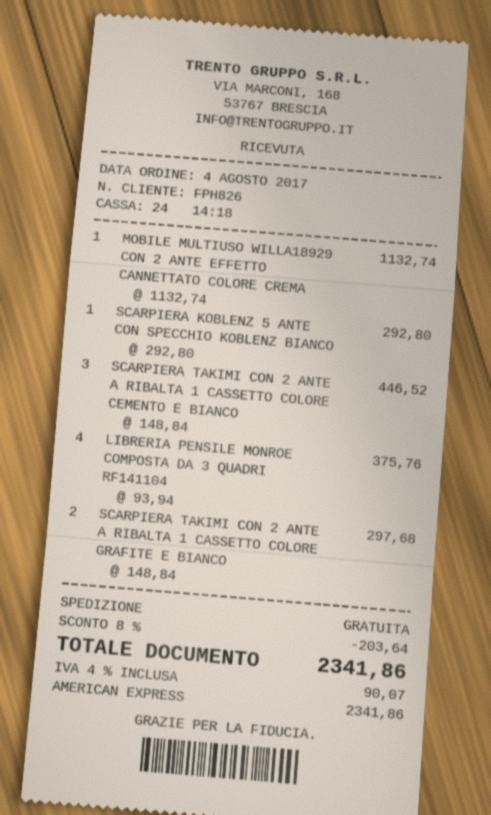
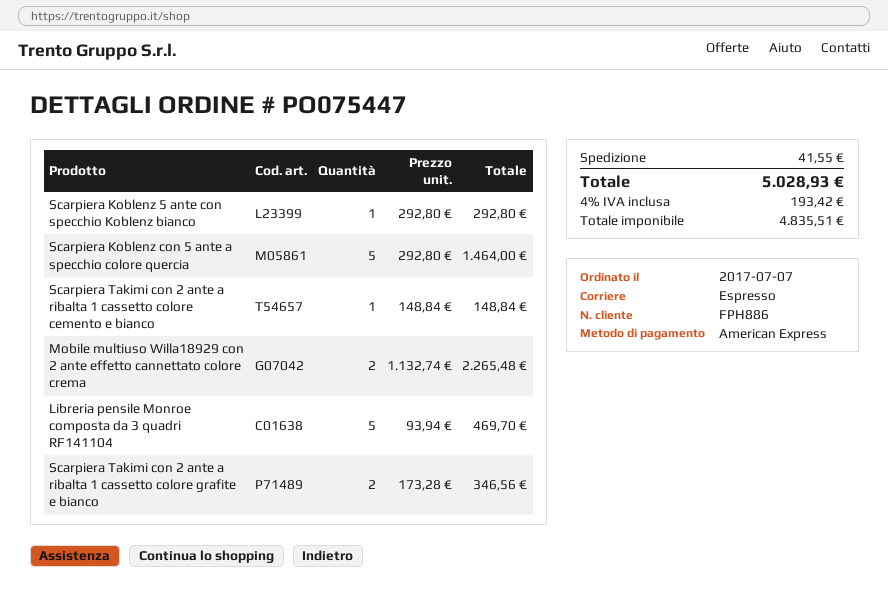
order date: 2017-08-04 -> 2017-07-07
customer number: FPH826 -> FPH886
MOBILE MULTIUSO WILLA18929 CON 2 ANTE EFFETTO CANNETTATO COLORE CREMA: 1 x 1132.74 = 1132.74 -> 2 x 1132.74 = 2265.48
SCARPIERA TAKIMI CON 2 ANTE A RIBALTA 1 CASSETTO COLORE CEMENTO E BIANCO: 3 x 148.84 = 446.52 -> 1 x 148.84 = 148.84
LIBRERIA PENSILE MONROE COMPOSTA DA 3 QUADRI RF141104: 4 x 93.94 = 375.76 -> 5 x 93.94 = 469.70
SCARPIERA TAKIMI CON 2 ANTE A RIBALTA 1 CASSETTO COLORE GRAFITE E BIANCO: 2 x 148.84 = 297.68 -> 2 x 173.28 = 346.56
Scarpiera Koblenz con 5 ante a specchio colore quercia: none -> 5 x 292.80 = 1464.00
discount: 8% = 203.64 -> none
shipping: 0.00 -> 41.55
tax: 4% = 90.07 -> 4% = 193.42
total: 2341.86 -> 5028.93

